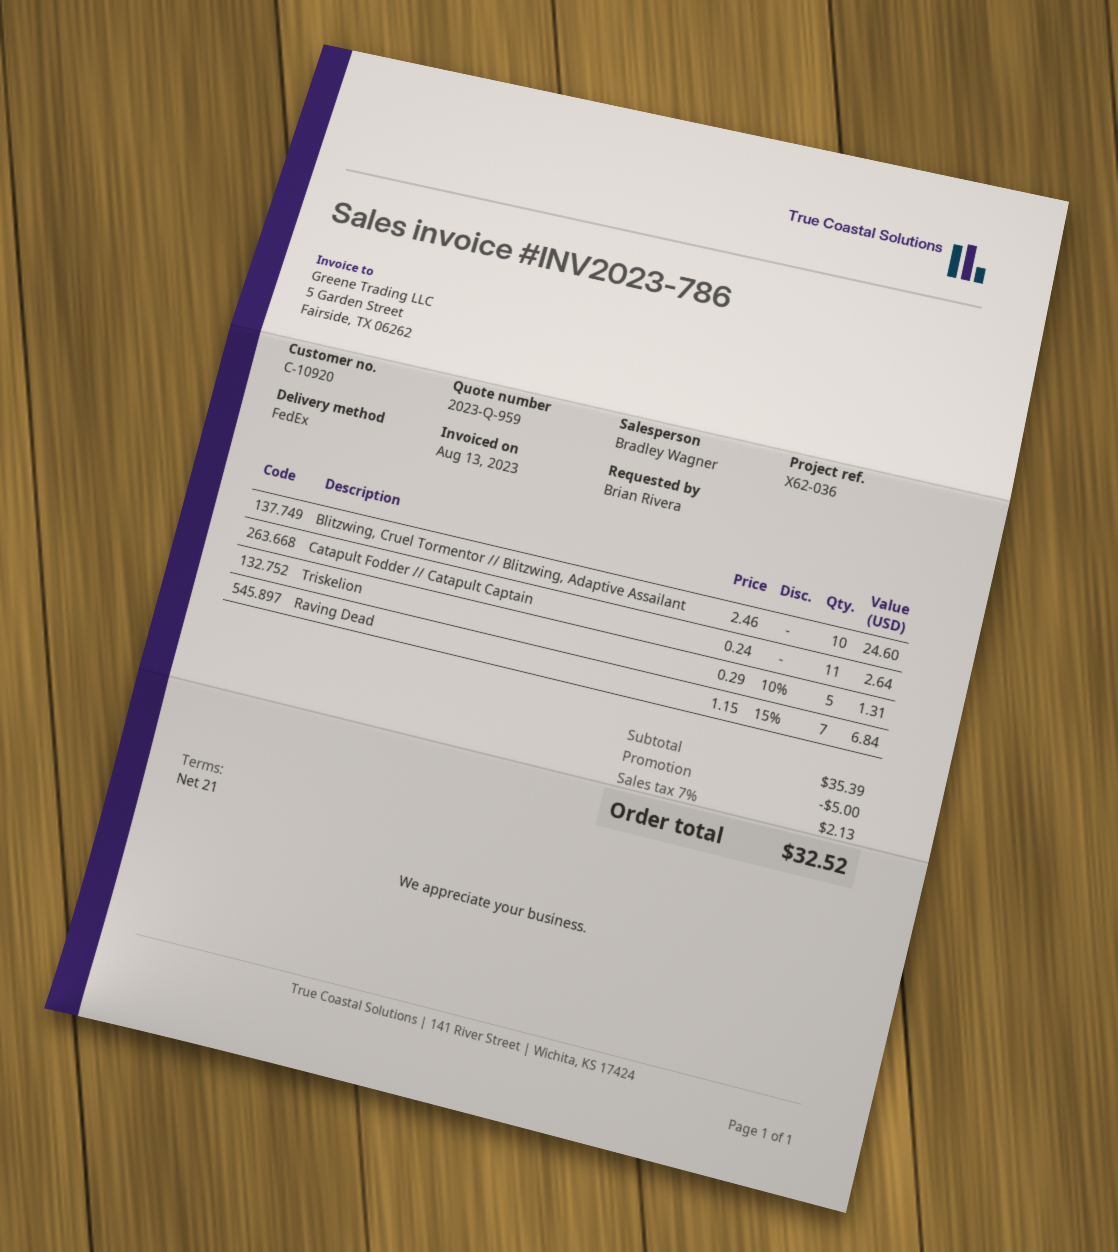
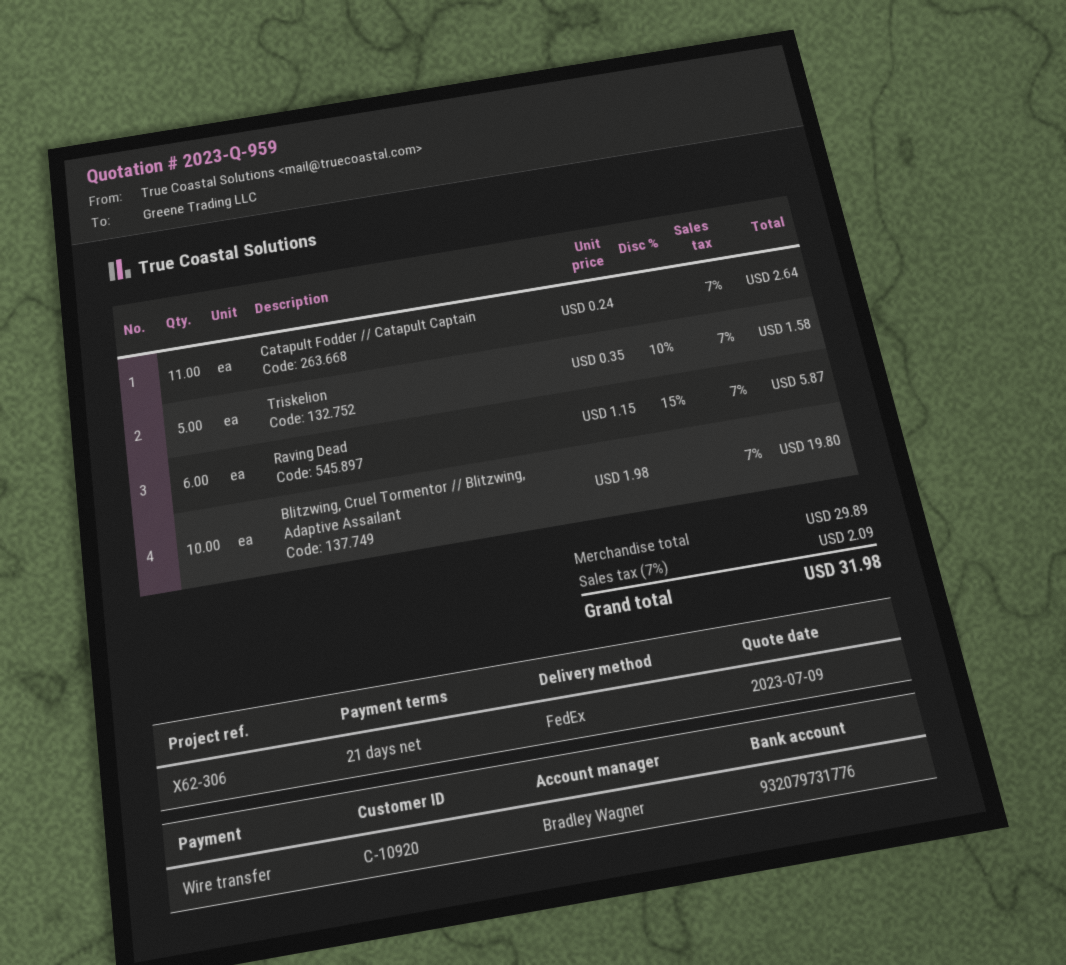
reference: X62-036 -> X62-306
Blitzwing, Cruel Tormentor // Blitzwing, Adaptive Assailant: 10 x 2.46 = 24.60 -> 10 x 1.98 = 19.80
Triskelion: 5 x 0.29 - 10% = 1.31 -> 5 x 0.35 - 10% = 1.58
Raving Dead: 7 x 1.15 - 15% = 6.84 -> 6 x 1.15 - 15% = 5.87
subtotal: 35.39 -> 29.89
discount: 5.00 -> none
tax: 7% = 2.13 -> 7% = 2.09
total: 32.52 -> 31.98

